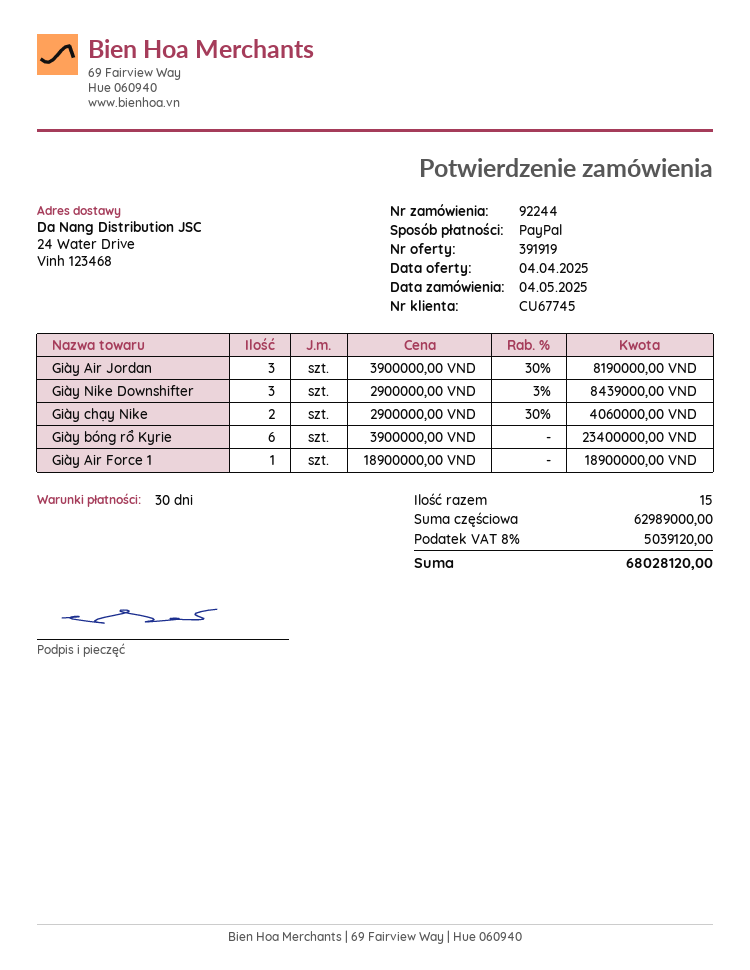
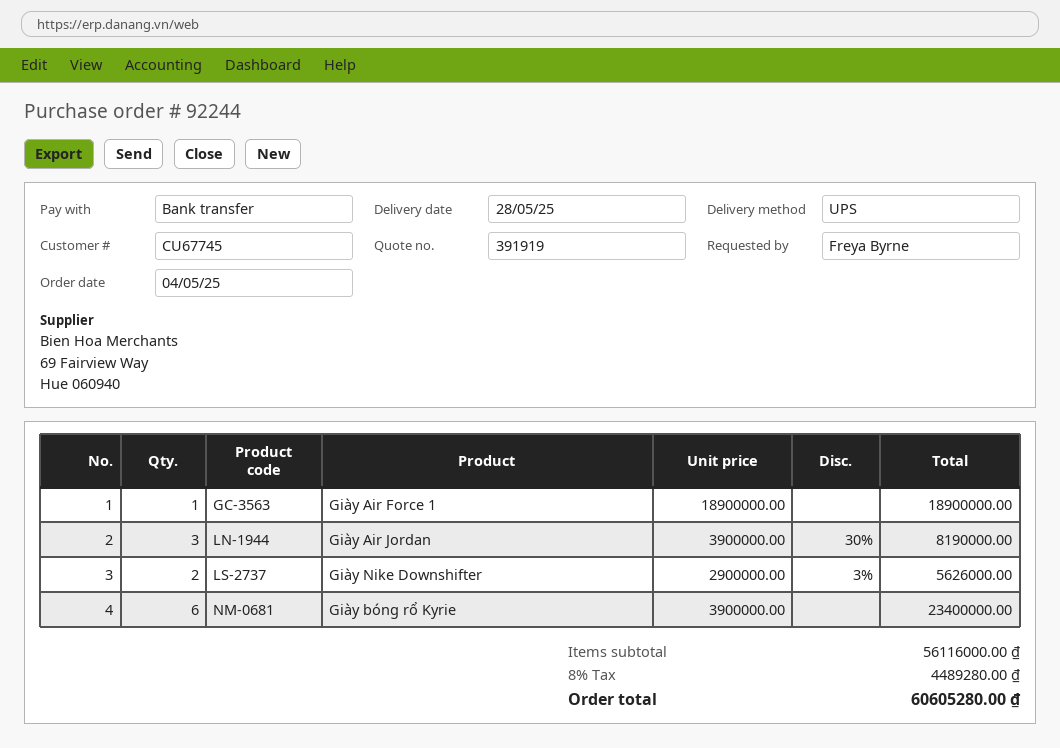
payment method: PayPal -> bank transfer
Giày Nike Downshifter: 3 x 2900000.00 - 3% = 8439000.00 -> 2 x 2900000.00 - 3% = 5626000.00
Giày chạy Nike: 2 x 2900000.00 - 30% = 4060000.00 -> none
subtotal: 62989000.00 -> 56116000.00
tax: 8% = 5039120.00 -> 8% = 4489280.00
total: 68028120.00 -> 60605280.00

